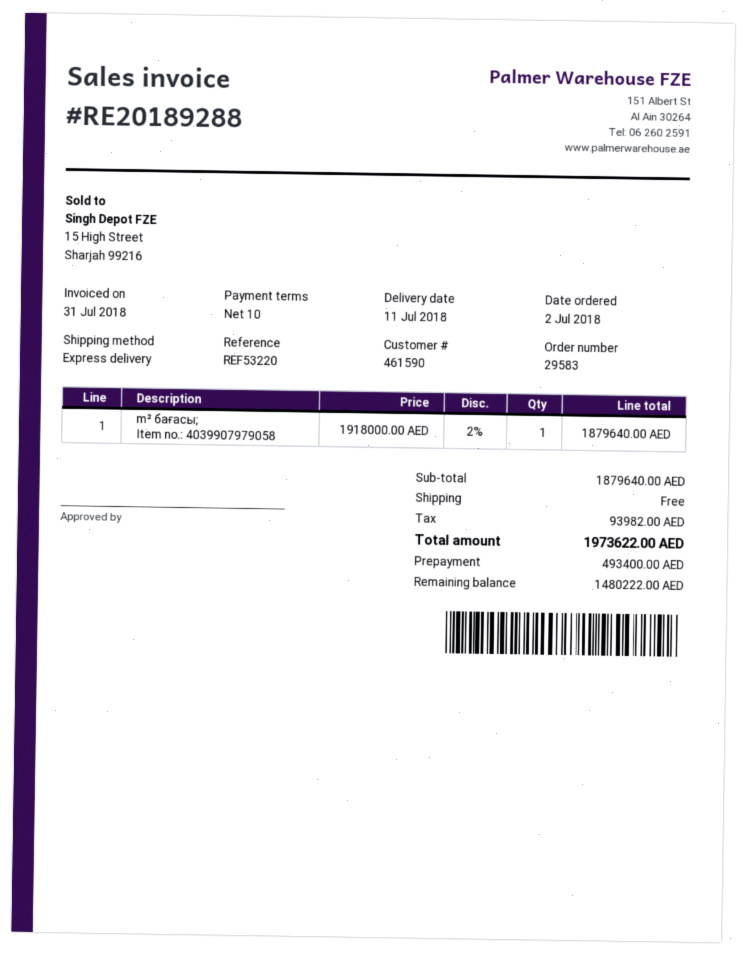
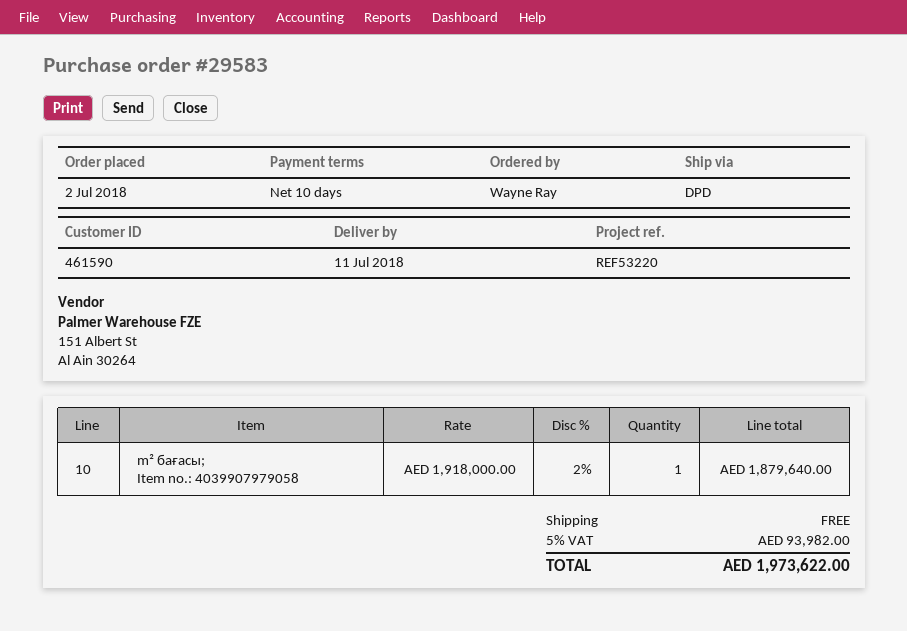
shipping method: express -> DPD

